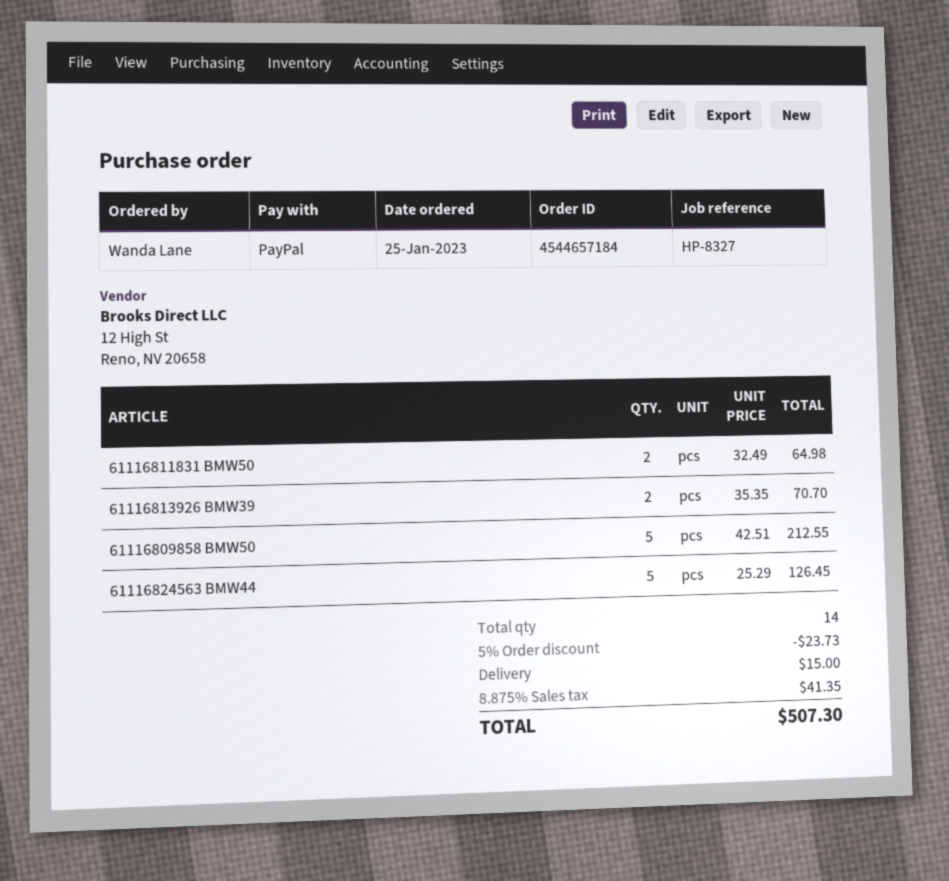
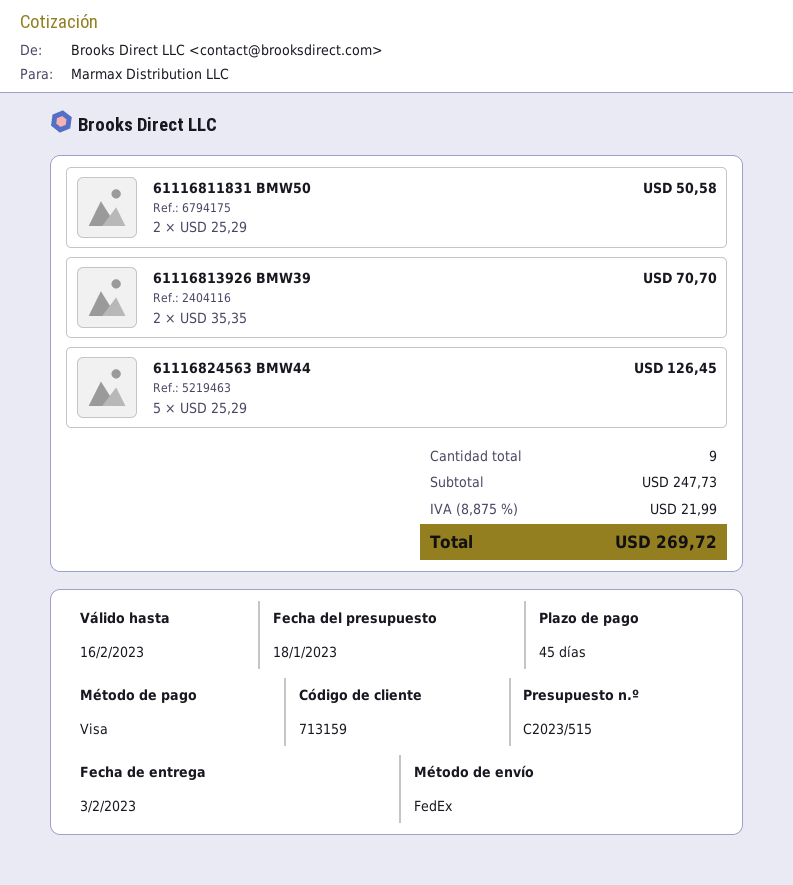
payment method: PayPal -> Visa
61116811831 BMW50: 2 x 32.49 = 64.98 -> 2 x 25.29 = 50.58
61116809858 BMW50: 5 x 42.51 = 212.55 -> none
total quantity: 14 -> 9
discount: 5% = 23.73 -> none
shipping: 15.00 -> none
tax: 8.875% = 41.35 -> 8.875% = 21.99
total: 507.30 -> 269.72

